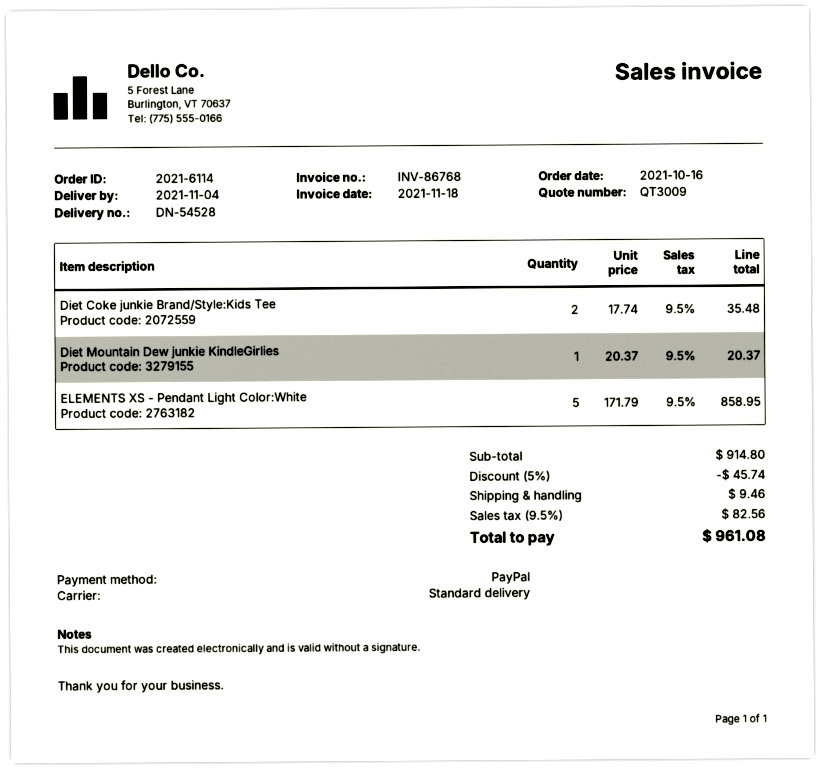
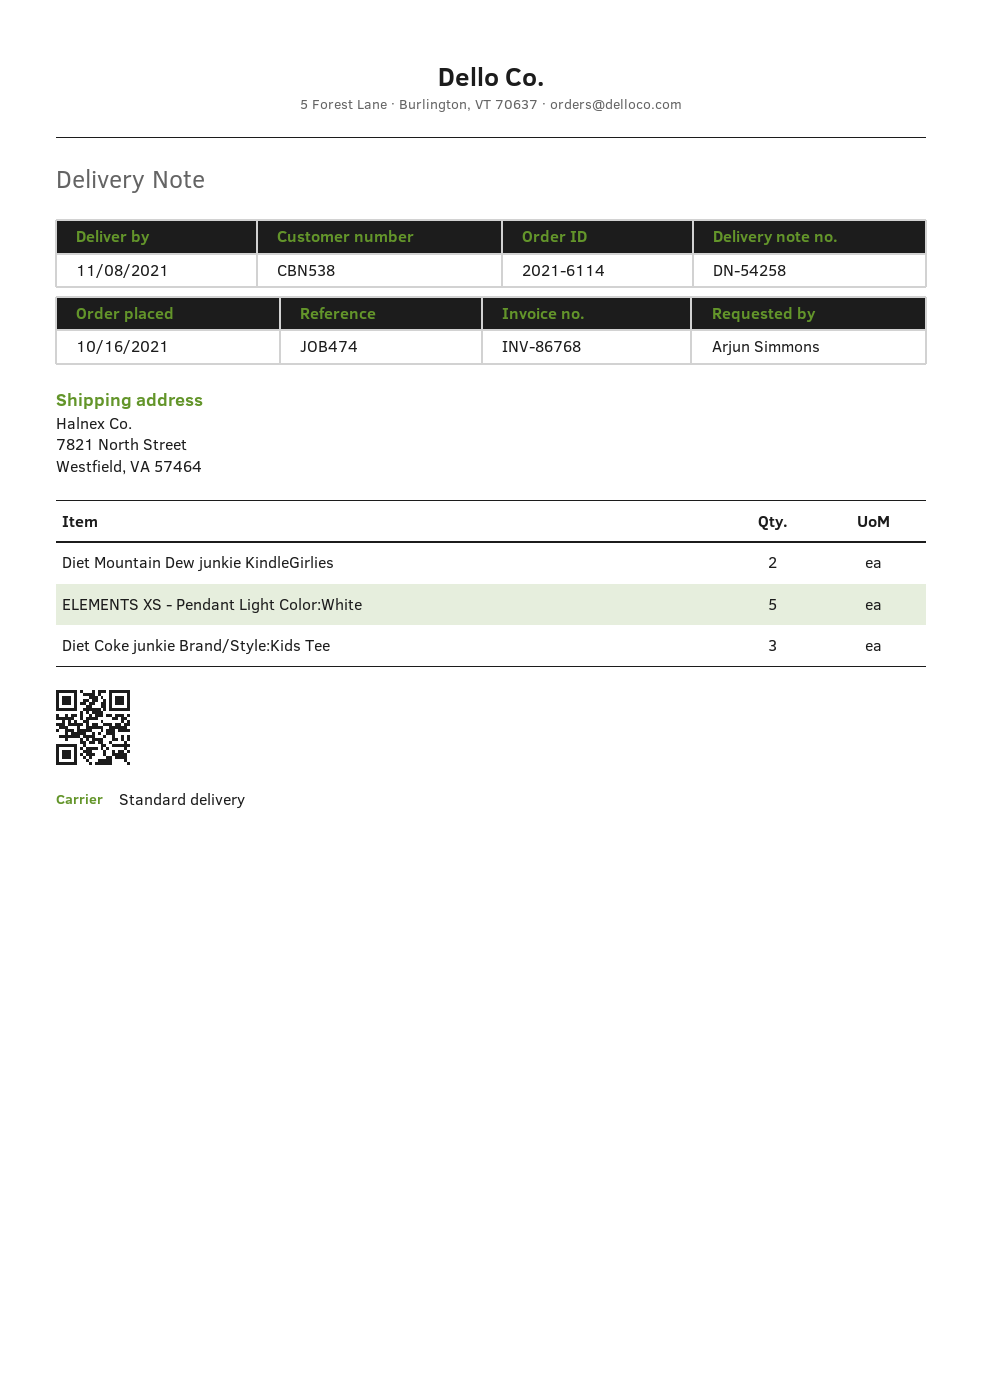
delivery note number: DN-54528 -> DN-54258
delivery date: 2021-11-04 -> 2021-11-08
Diet Coke junkie Brand/Style:Kids Tee: 2 -> 3
Diet Mountain Dew junkie KindleGirlies: 1 -> 2

